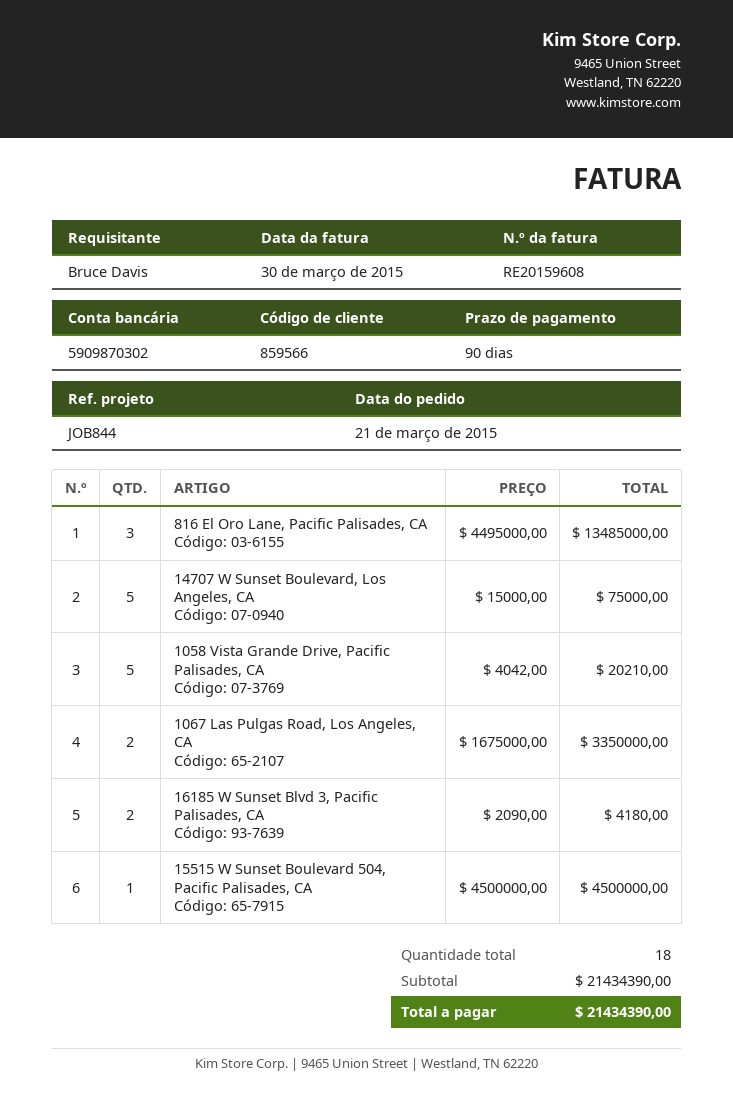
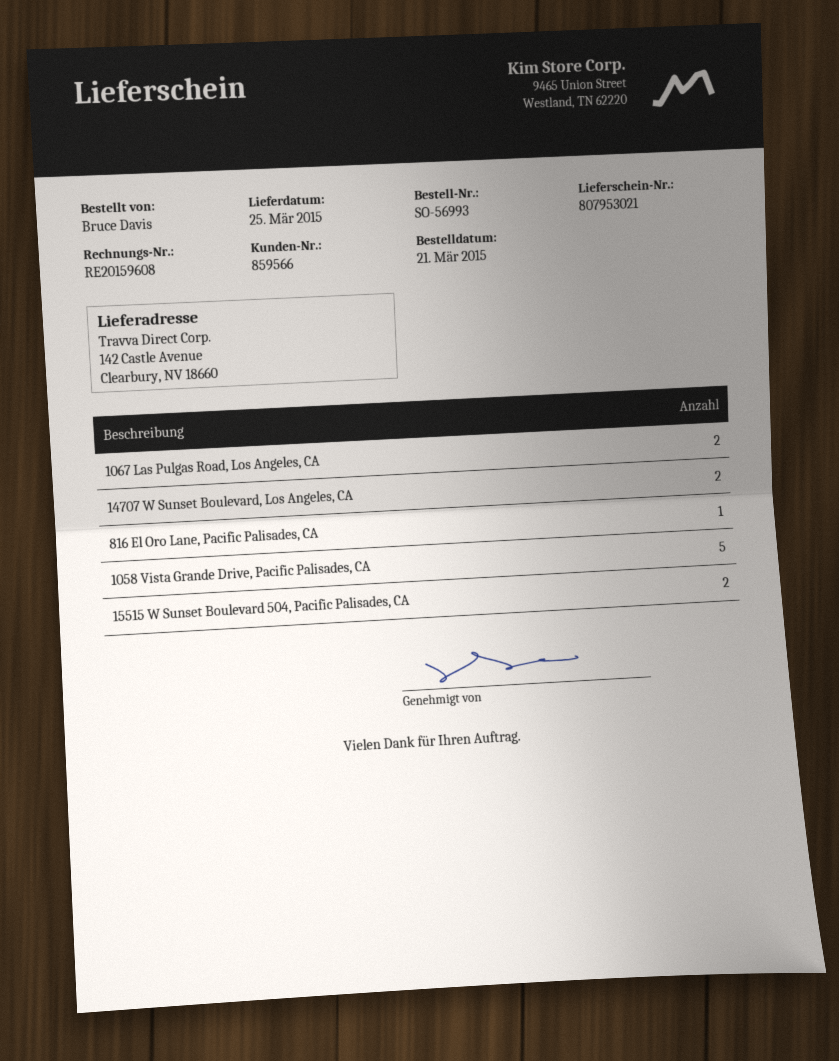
816 El Oro Lane, Pacific Palisades, CA: 3 -> 1
14707 W Sunset Boulevard, Los Angeles, CA: 5 -> 2
16185 W Sunset Blvd 3, Pacific Palisades, CA: 2 -> none
15515 W Sunset Boulevard 504, Pacific Palisades, CA: 1 -> 2

